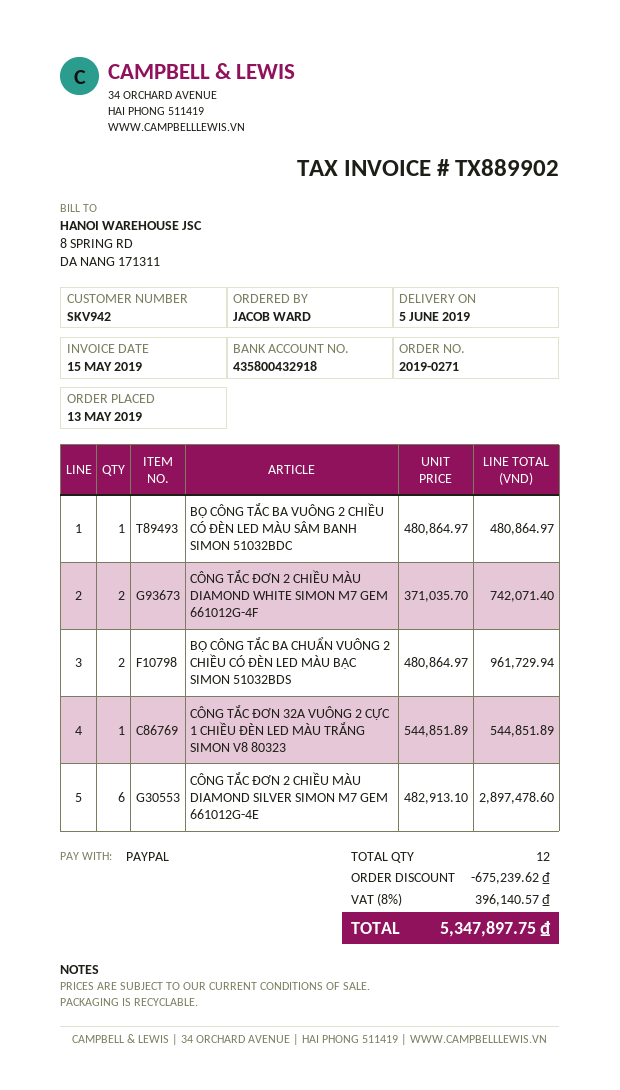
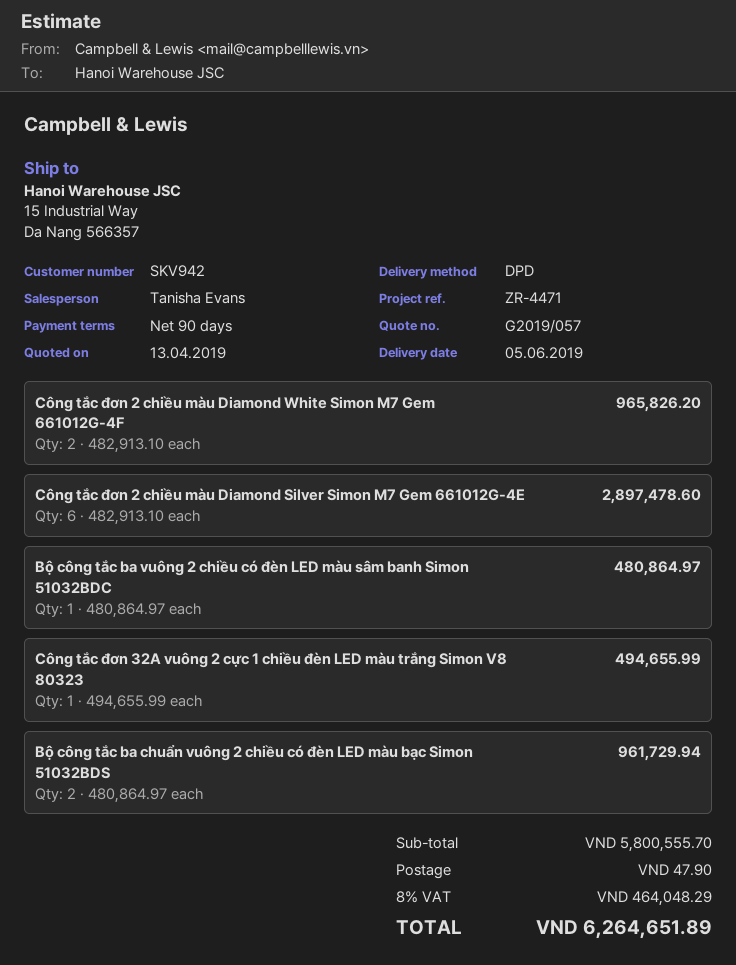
CÔNG TẮC ĐƠN 2 CHIỀU MÀU DIAMOND WHITE SIMON M7 GEM 661012G-4F: 2 x 371035.70 = 742071.40 -> 2 x 482913.10 = 965826.20
CÔNG TẮC ĐƠN 32A VUÔNG 2 CỰC 1 CHIỀU ĐÈN LED MÀU TRẮNG SIMON V8 80323: 1 x 544851.89 = 544851.89 -> 1 x 494655.99 = 494655.99
discount: 675239.62 -> none
shipping: none -> 47.90
tax: 8% = 396140.57 -> 8% = 464048.29
total: 5347897.75 -> 6264651.89

